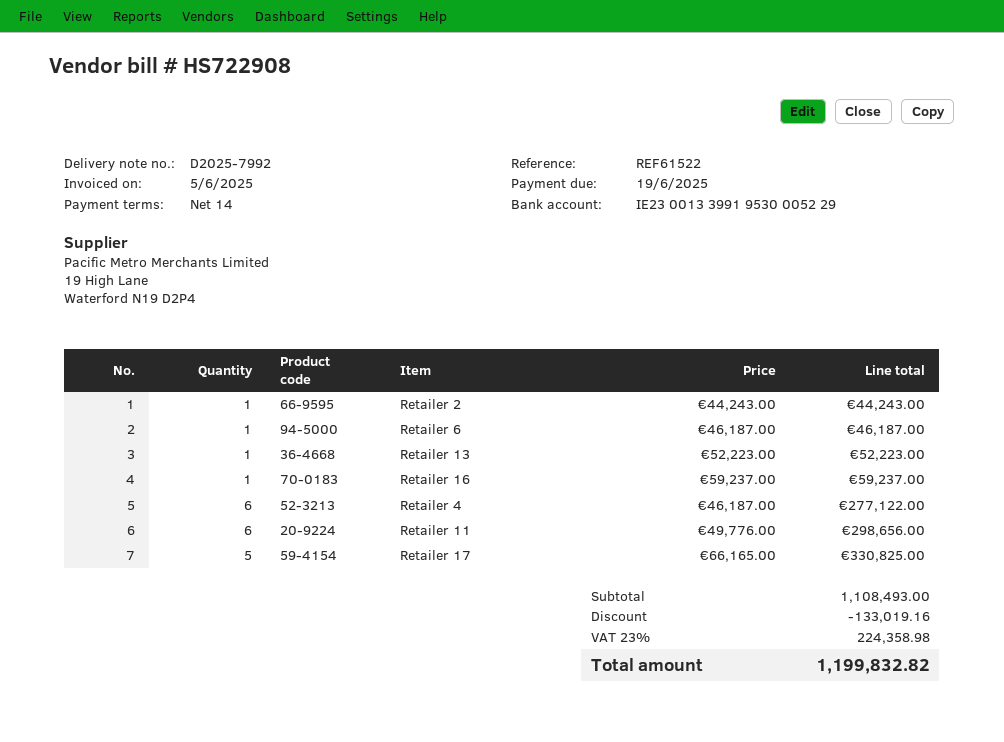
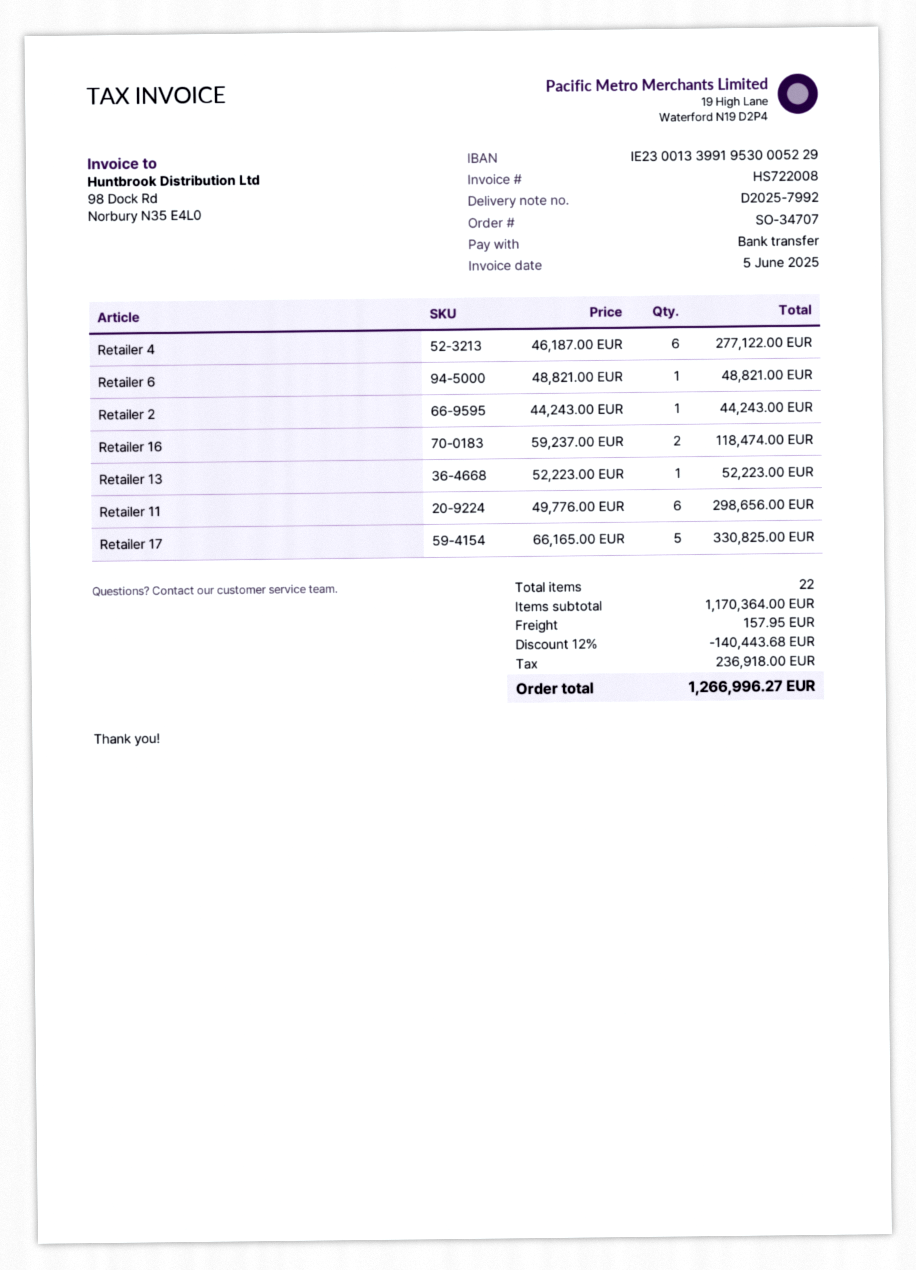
invoice number: HS722908 -> HS722008
Retailer 6: 1 x 46187.00 = 46187.00 -> 1 x 48821.00 = 48821.00
Retailer 16: 1 x 59237.00 = 59237.00 -> 2 x 59237.00 = 118474.00
subtotal: 1108493.00 -> 1170364.00
discount: 133019.16 -> 140443.68
shipping: none -> 157.95
tax: 224358.98 -> 236918.00
total: 1199832.82 -> 1266996.27

